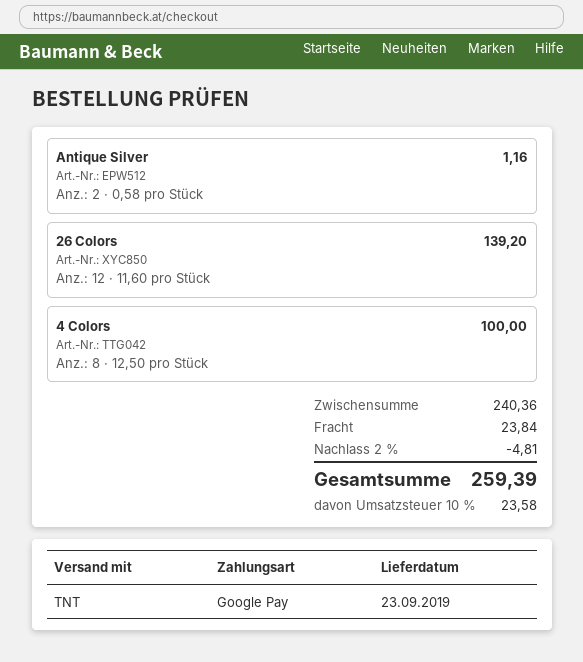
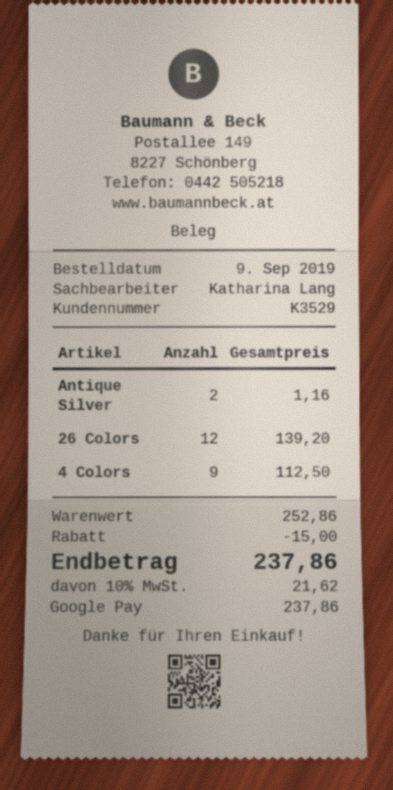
4 Colors: 8 for 100.00 -> 9 for 112.50
subtotal: 240.36 -> 252.86
discount: 4.81 -> 15.00
shipping: 23.84 -> none
tax: 10% = 23.58 -> 10% = 21.62
total: 259.39 -> 237.86

